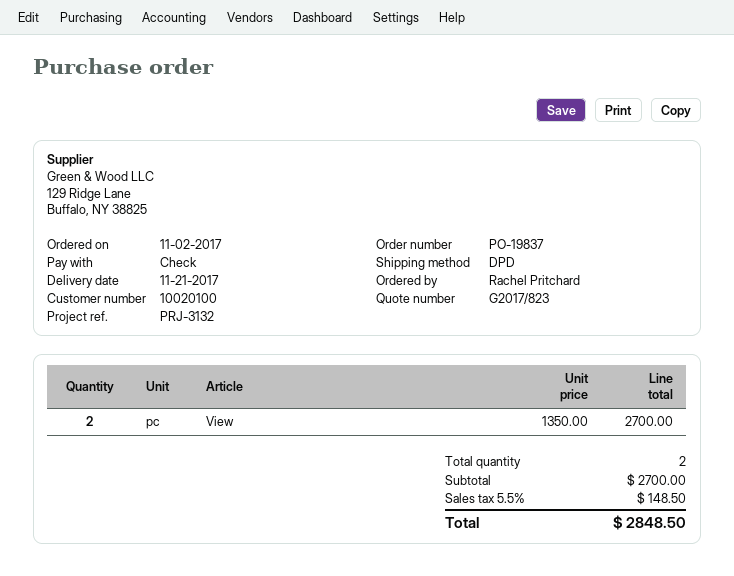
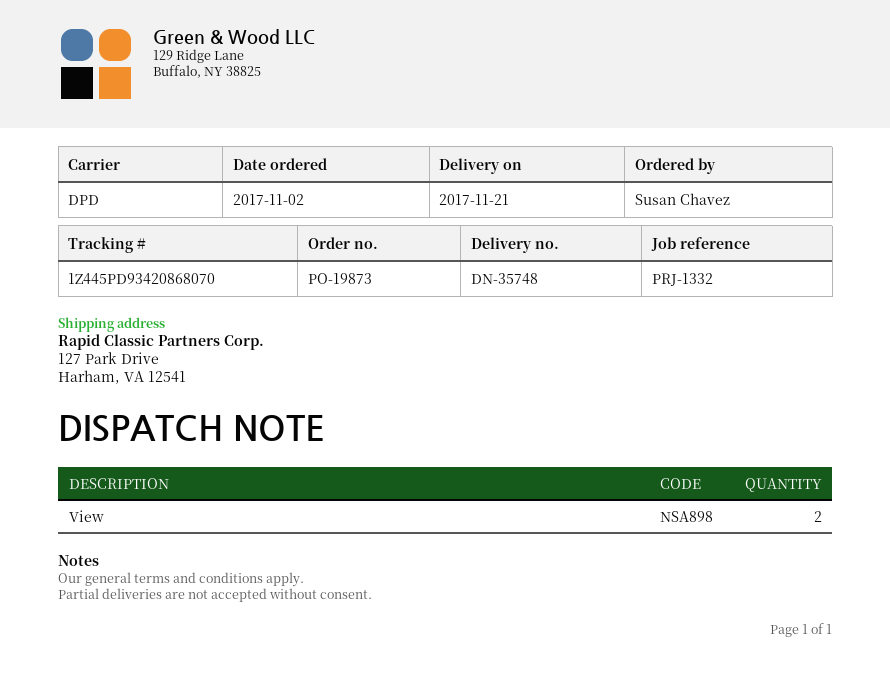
order number: PO-19837 -> PO-19873
reference: PRJ-3132 -> PRJ-1332
ordered by: Rachel Pritchard -> Susan Chavez

